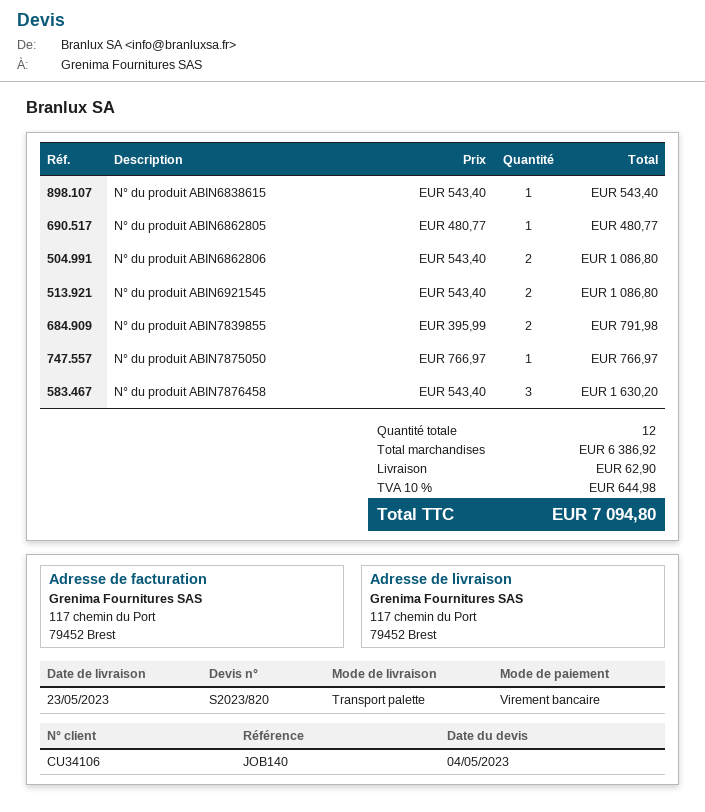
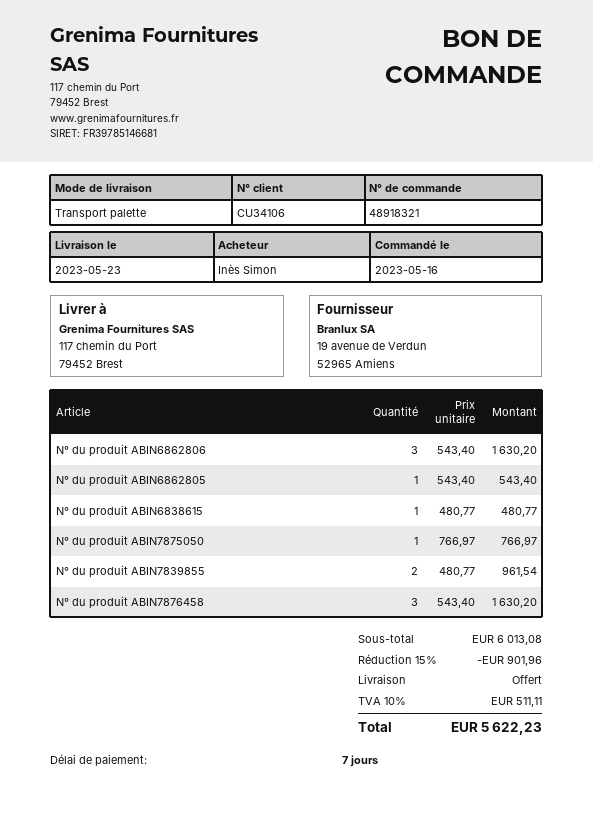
N° du produit ABIN6838615: 1 x 543.40 = 543.40 -> 1 x 480.77 = 480.77
N° du produit ABIN6862805: 1 x 480.77 = 480.77 -> 1 x 543.40 = 543.40
N° du produit ABIN6862806: 2 x 543.40 = 1086.80 -> 3 x 543.40 = 1630.20
N° du produit ABIN6921545: 2 x 543.40 = 1086.80 -> none
N° du produit ABIN7839855: 2 x 395.99 = 791.98 -> 2 x 480.77 = 961.54
subtotal: 6386.92 -> 6013.08
discount: none -> 15% = 901.96
shipping: 62.90 -> 0.00
tax: 10% = 644.98 -> 10% = 511.11
total: 7094.80 -> 5622.23

